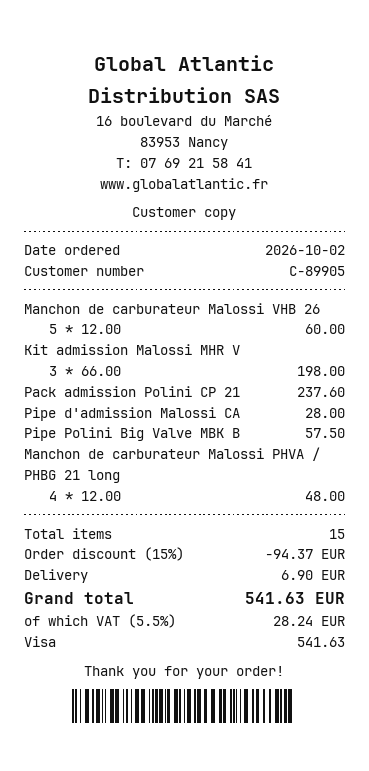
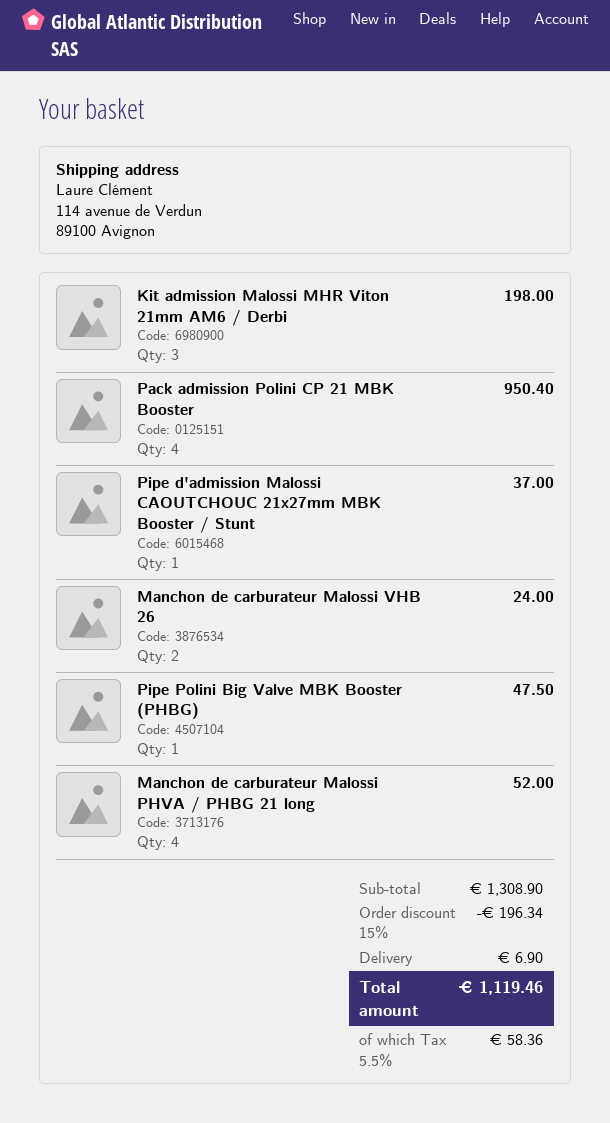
Manchon de carburateur Malossi VHB 26: 5 for 60.00 -> 2 for 24.00
Pack admission Polini CP 21: 1 for 237.60 -> 4 for 950.40
Pipe d'admission Malossi CA: 1 for 28.00 -> 1 for 37.00
Pipe Polini Big Valve MBK B: 1 for 57.50 -> 1 for 47.50
Manchon de carburateur Malossi PHVA / PHBG 21 long: 4 for 48.00 -> 4 for 52.00
discount: 15% = 94.37 -> 15% = 196.34
tax: 5.5% = 28.24 -> 5.5% = 58.36
total: 541.63 -> 1119.46

